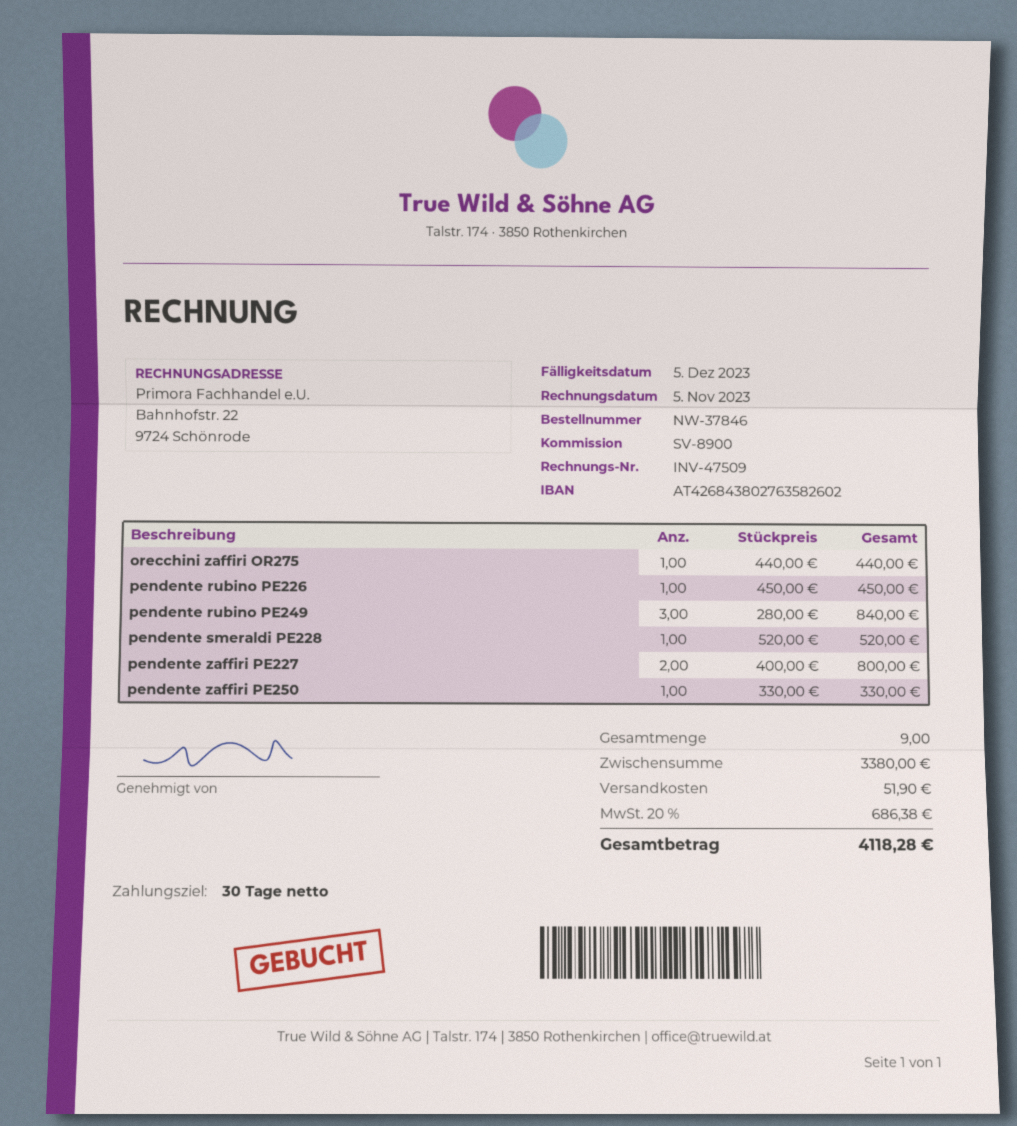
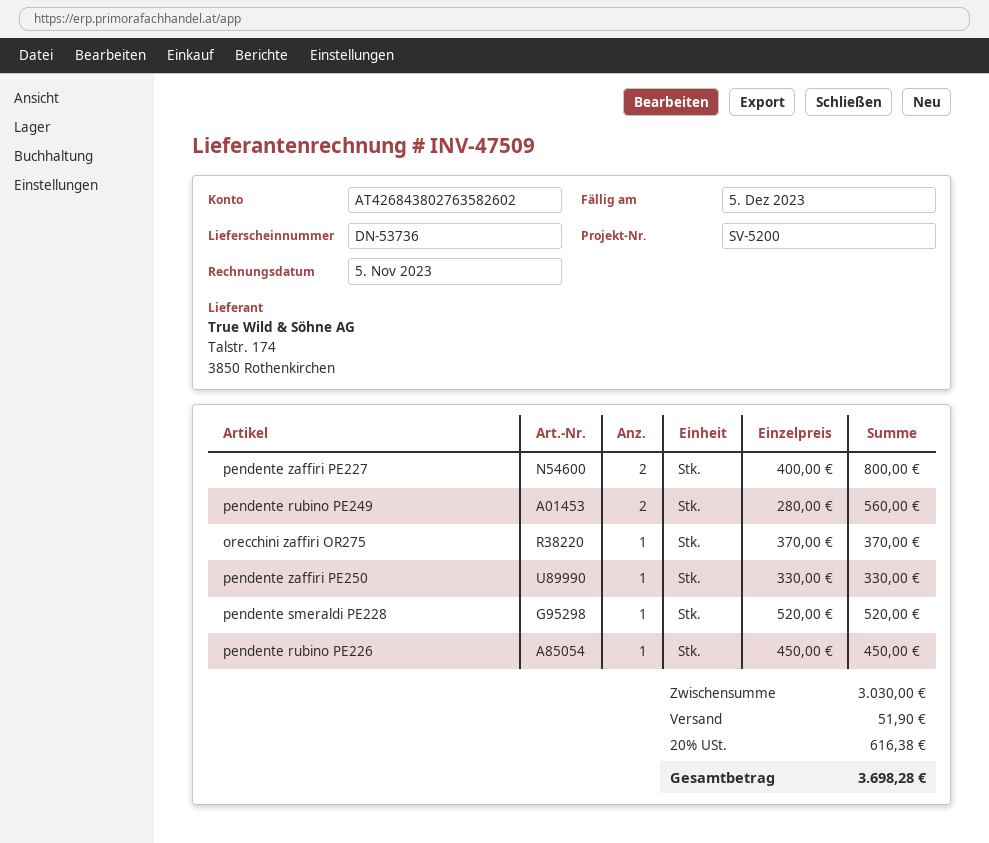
reference: SV-8900 -> SV-5200
orecchini zaffiri OR275: 1 x 440.00 = 440.00 -> 1 x 370.00 = 370.00
pendente rubino PE249: 3 x 280.00 = 840.00 -> 2 x 280.00 = 560.00
subtotal: 3380.00 -> 3030.00
tax: 20% = 686.38 -> 20% = 616.38
total: 4118.28 -> 3698.28

